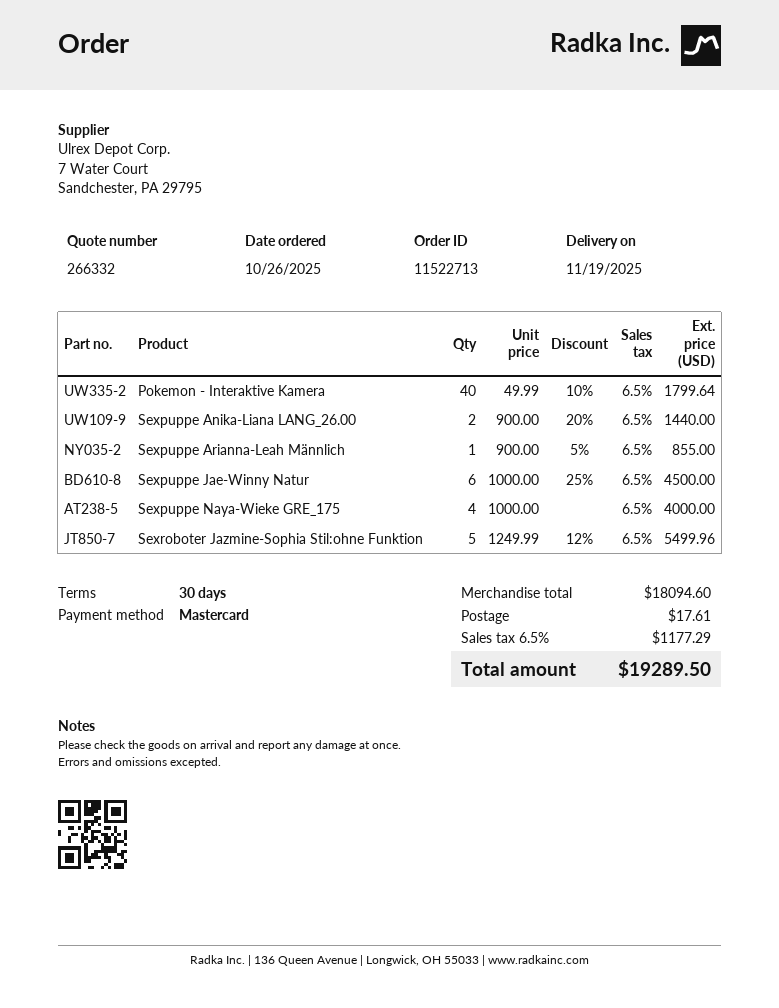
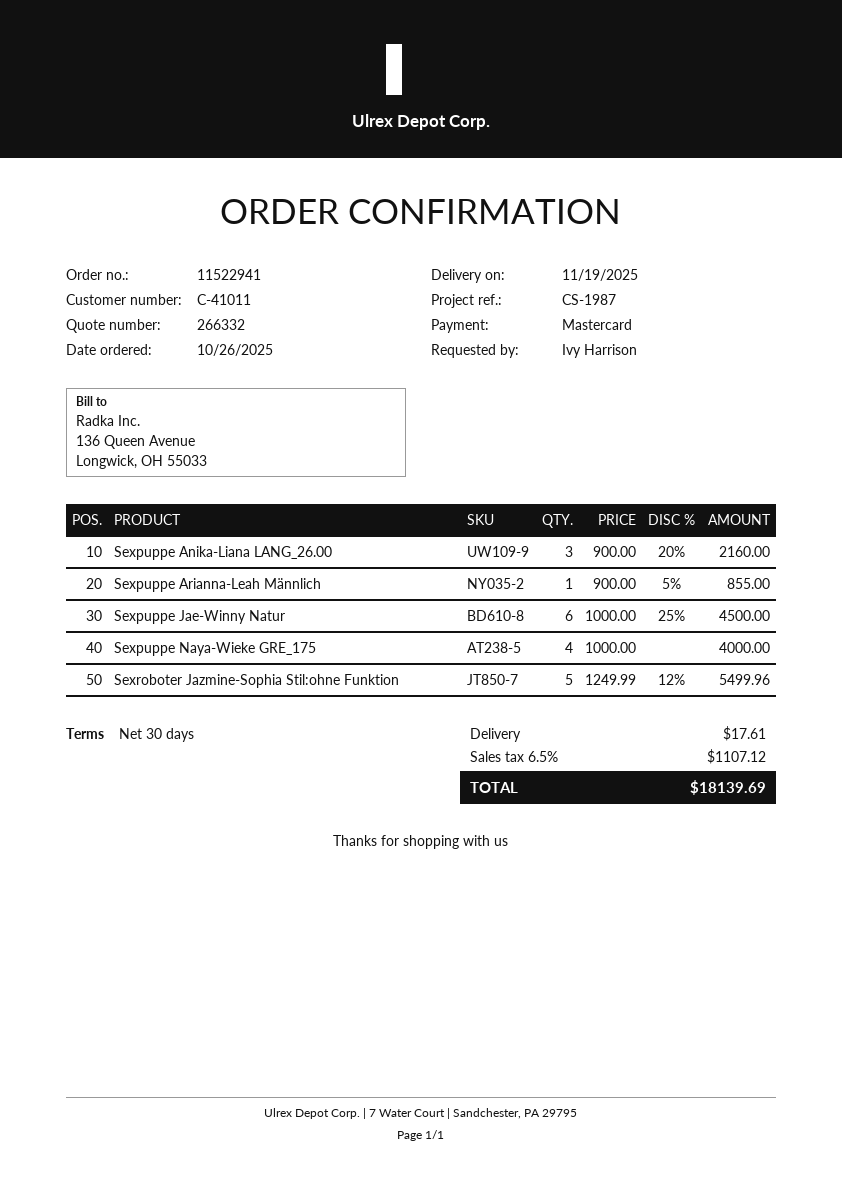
order number: 11522713 -> 11522941
Pokemon - Interaktive Kamera: 40 x 49.99 - 10% = 1799.64 -> none
Sexpuppe Anika-Liana LANG_26.00: 2 x 900.00 - 20% = 1440.00 -> 3 x 900.00 - 20% = 2160.00
tax: 6.5% = 1177.29 -> 6.5% = 1107.12
total: 19289.50 -> 18139.69

